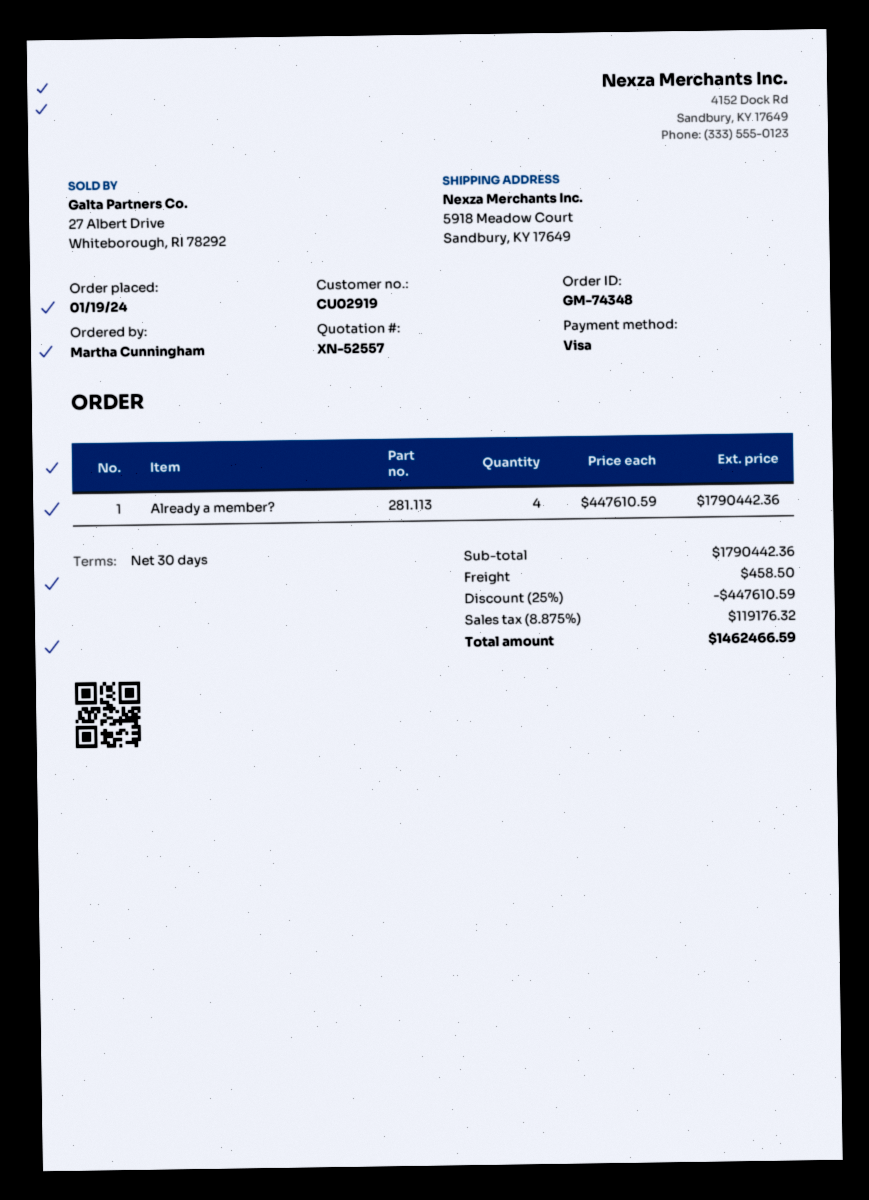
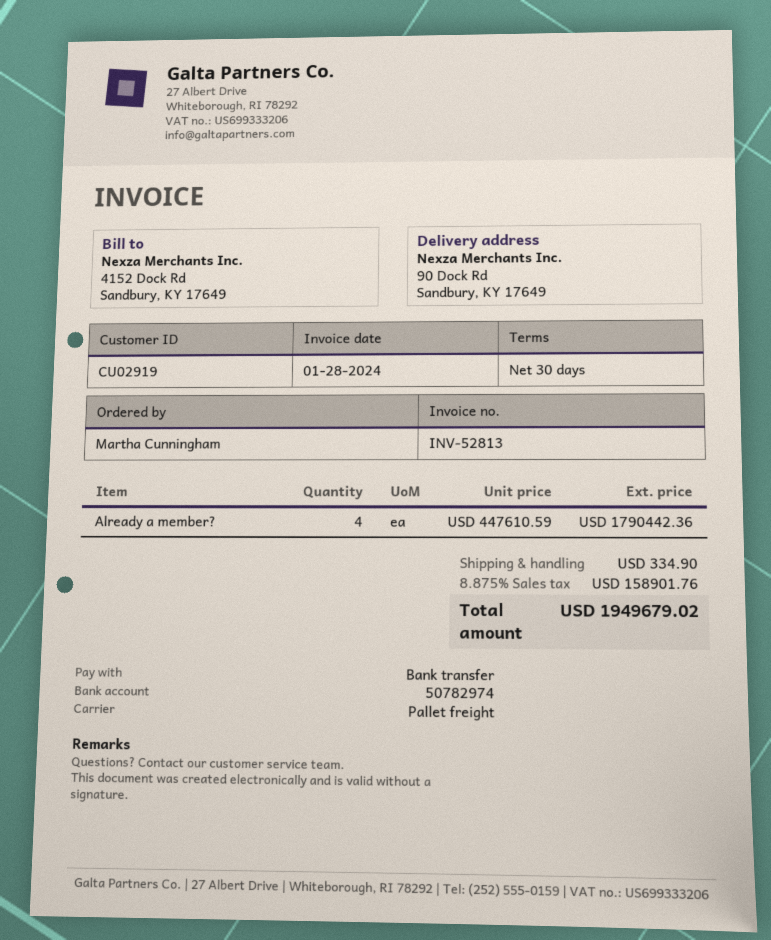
payment method: Visa -> bank transfer
ship to: 5918 Meadow Court, Sandbury, KY 17649 -> 90 Dock Rd, Sandbury, KY 17649
discount: 25% = 447610.59 -> none
shipping: 458.50 -> 334.90
tax: 8.875% = 119176.32 -> 8.875% = 158901.76
total: 1462466.59 -> 1949679.02

